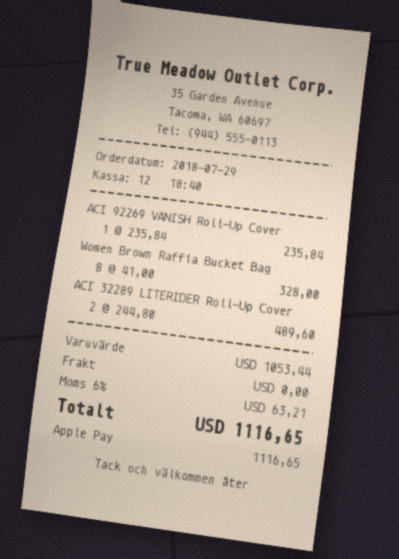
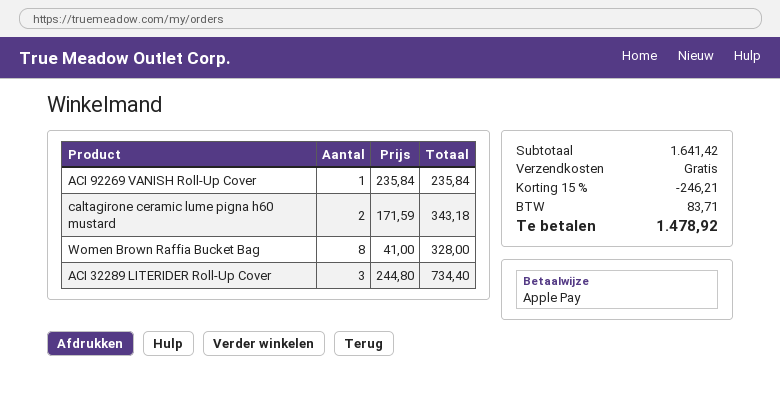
ACI 32289 LITERIDER Roll-Up Cover: 2 x 244.80 = 489.60 -> 3 x 244.80 = 734.40
caltagirone ceramic lume pigna h60 mustard: none -> 2 x 171.59 = 343.18
subtotal: 1053.44 -> 1641.42
discount: none -> 15% = 246.21
tax: 63.21 -> 83.71
total: 1116.65 -> 1478.92

